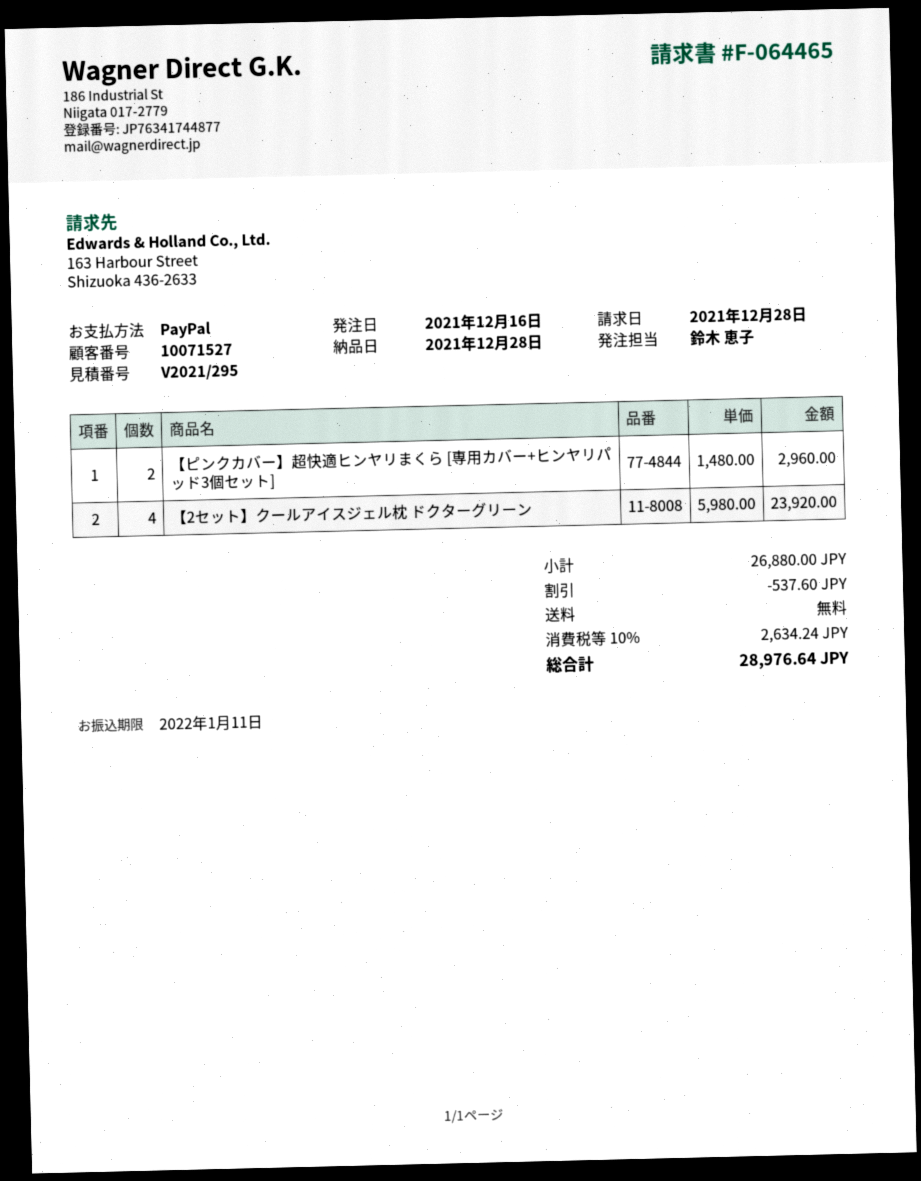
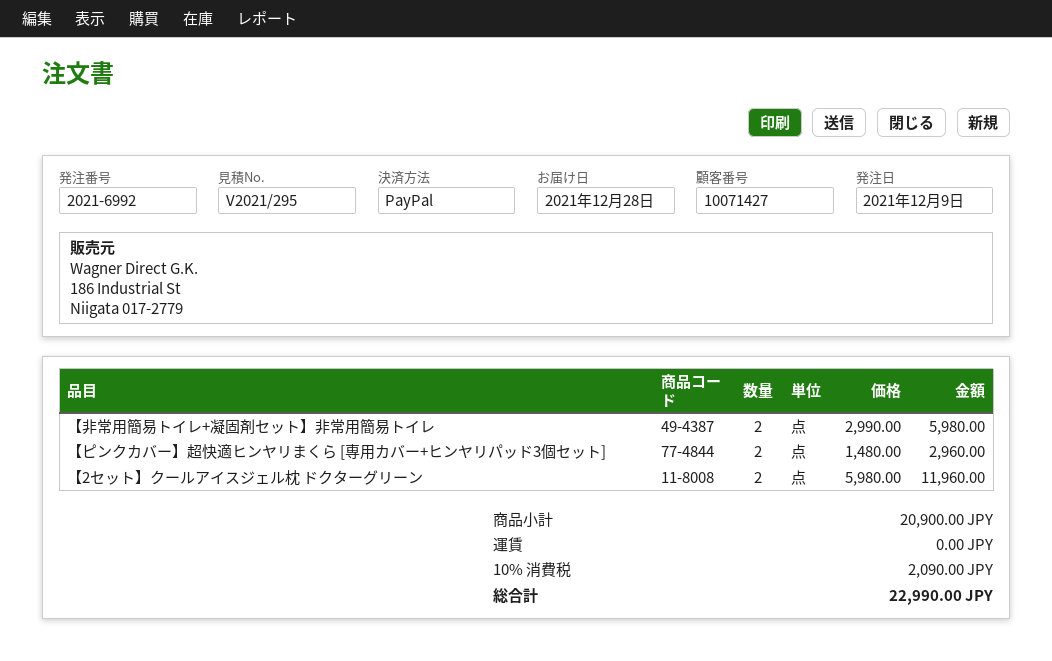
order date: 2021-12-16 -> 2021-12-09
customer number: 10071527 -> 10071427
【2セット】クールアイスジェル枕 ドクターグリーン: 4 x 5980.00 = 23920.00 -> 2 x 5980.00 = 11960.00
【非常用簡易トイレ+凝固剤セット】非常用簡易トイレ: none -> 2 x 2990.00 = 5980.00
subtotal: 26880.00 -> 20900.00
discount: 537.60 -> none
tax: 10% = 2634.24 -> 10% = 2090.00
total: 28976.64 -> 22990.00

